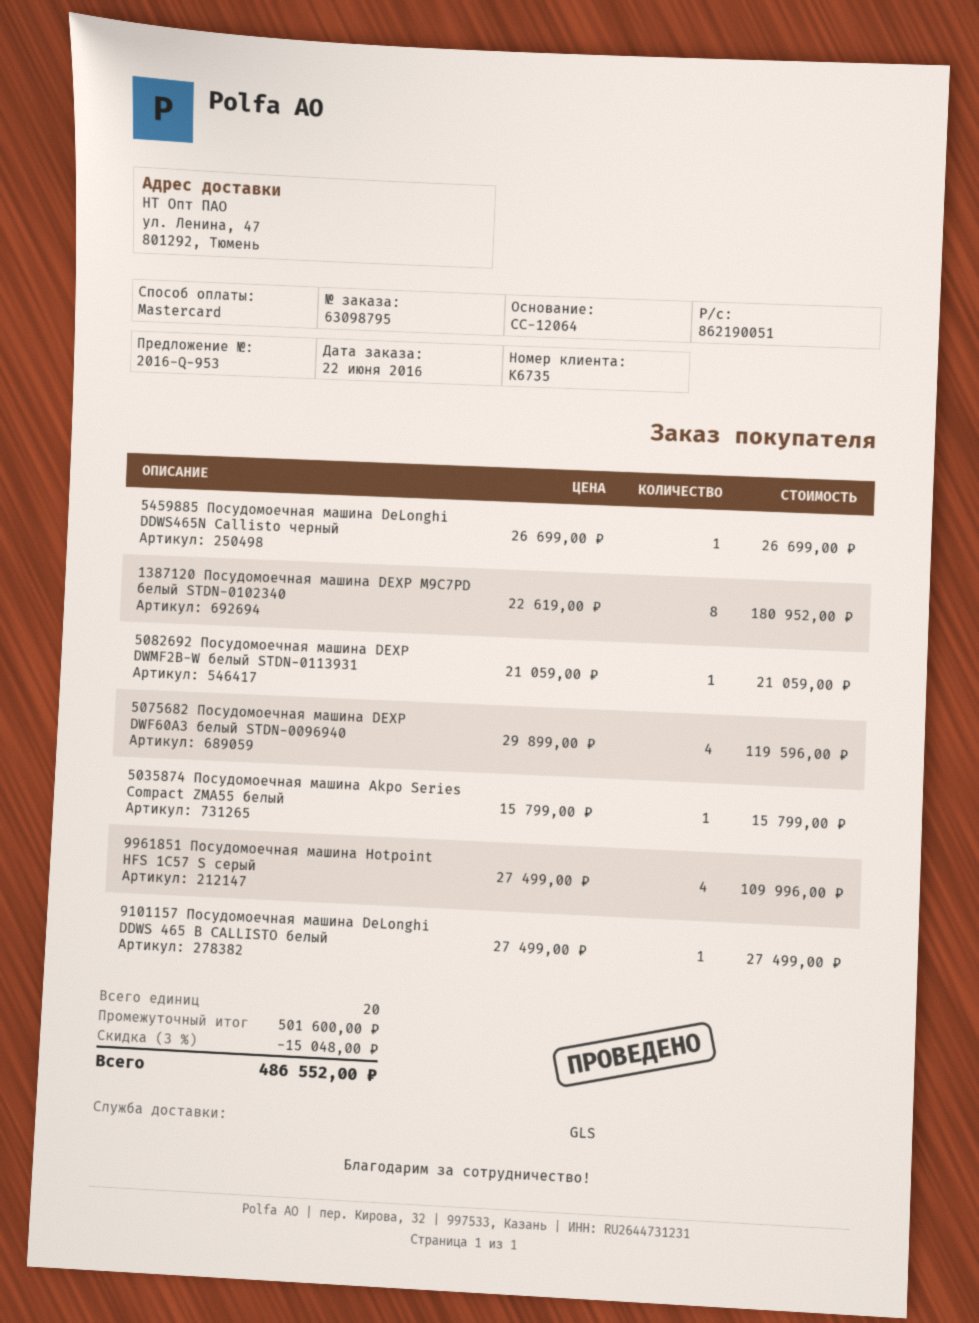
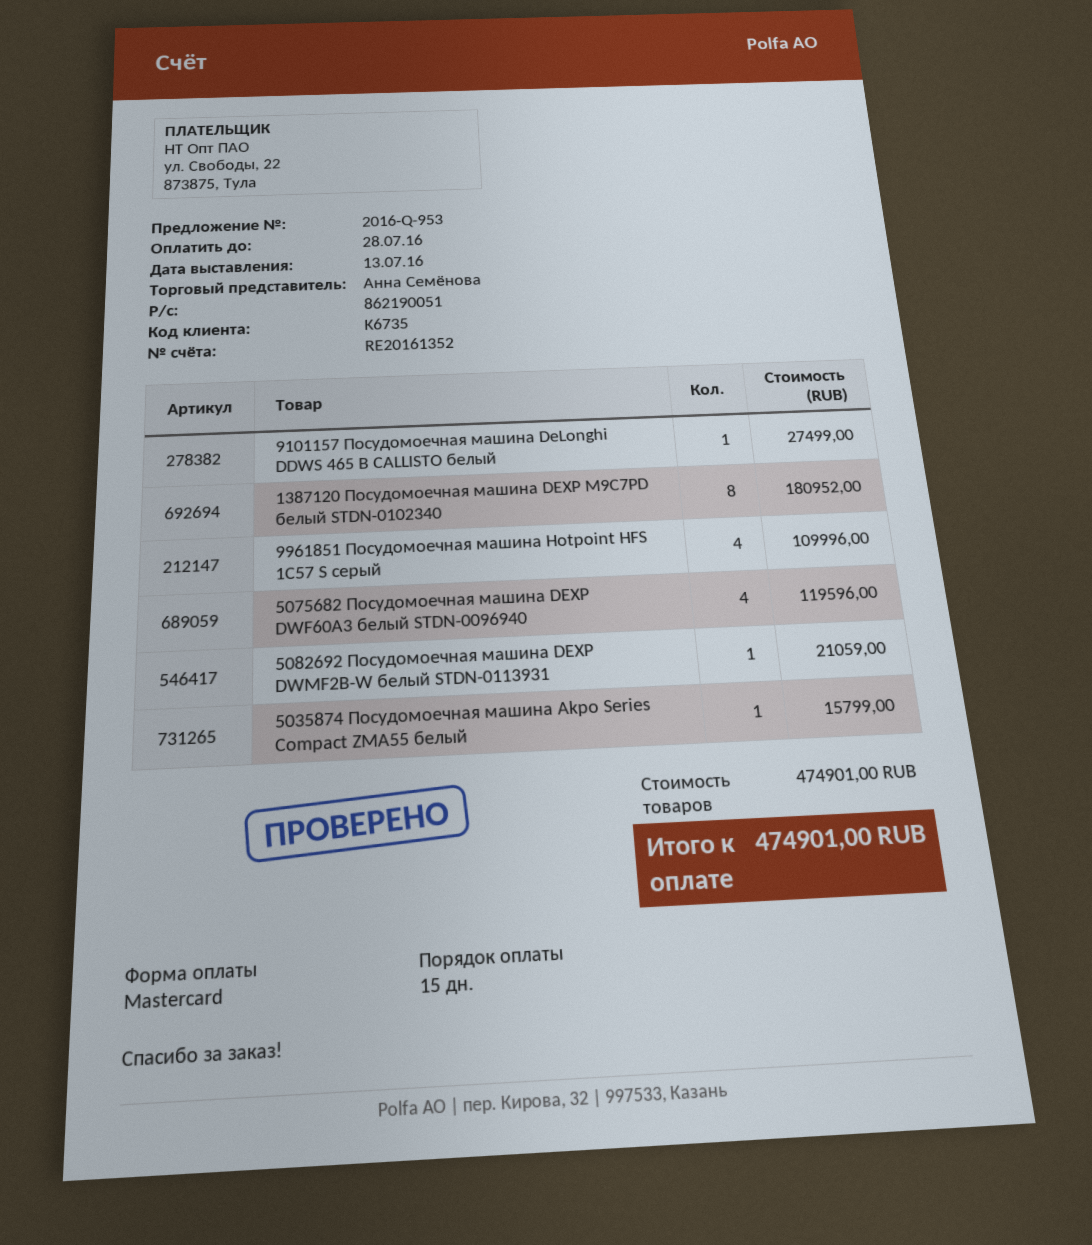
5459885 Посудомоечная машина DeLonghi DDWS465N Callisto черный: 1 for 26699.00 -> none
subtotal: 501600.00 -> 474901.00
discount: 3% = 15048.00 -> none
total: 486552.00 -> 474901.00

